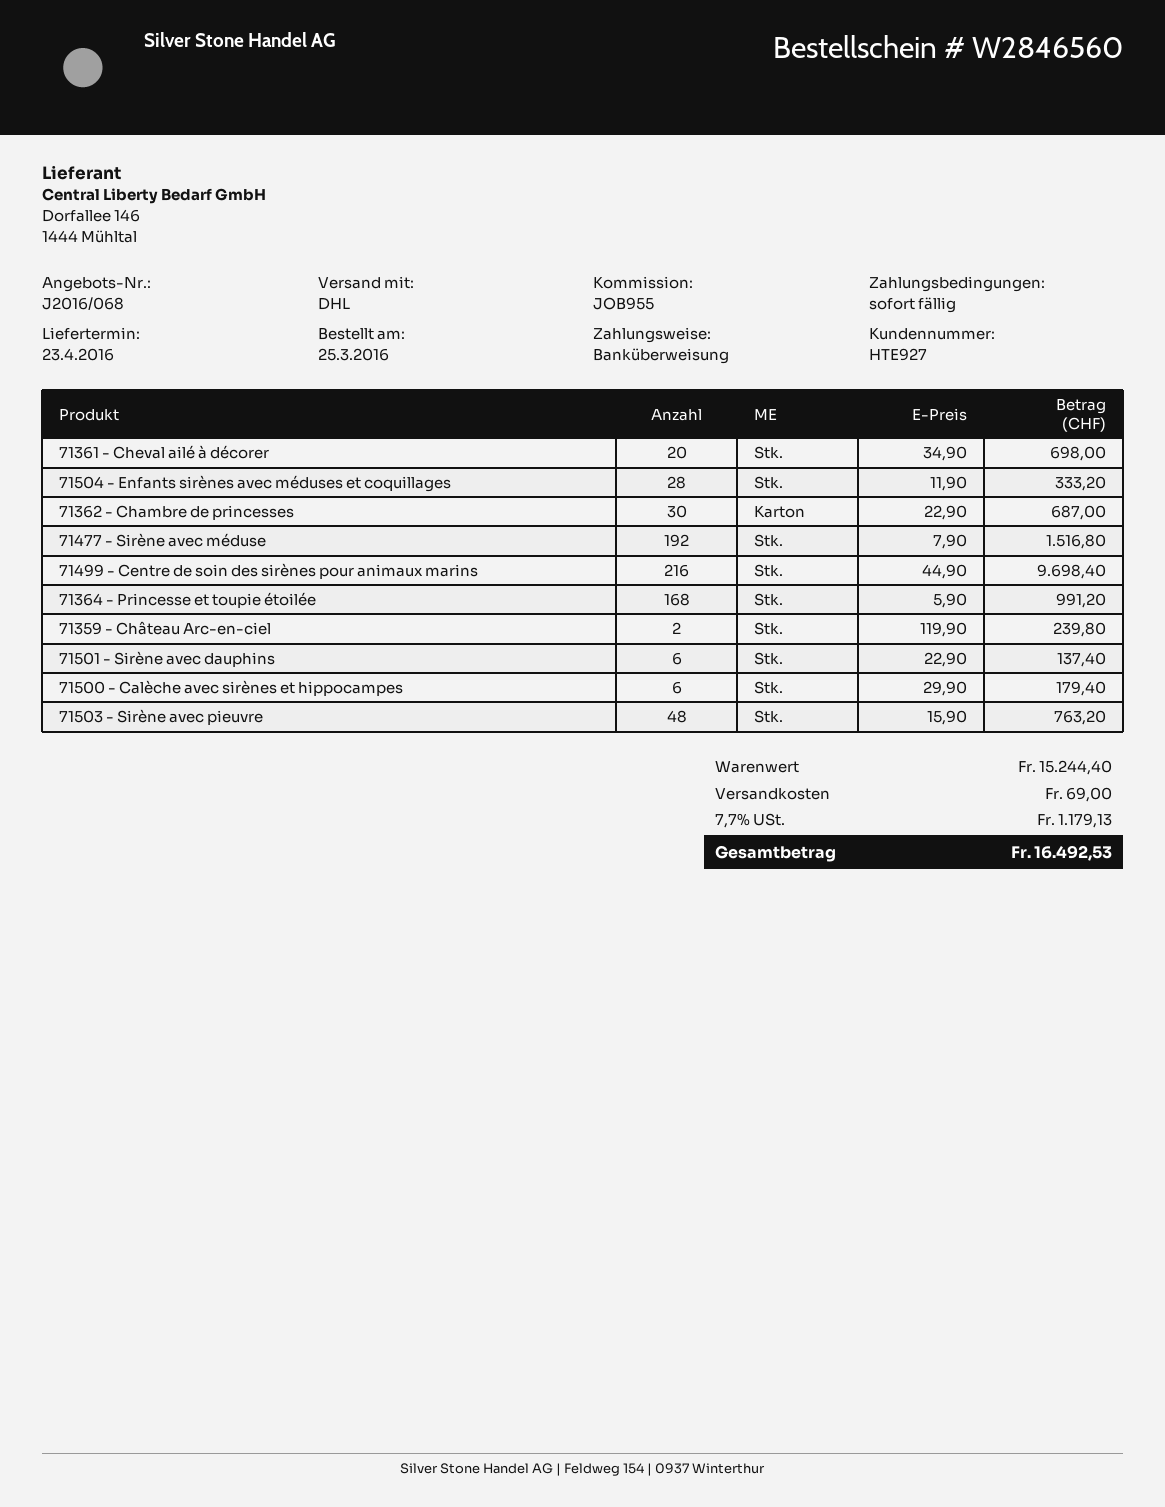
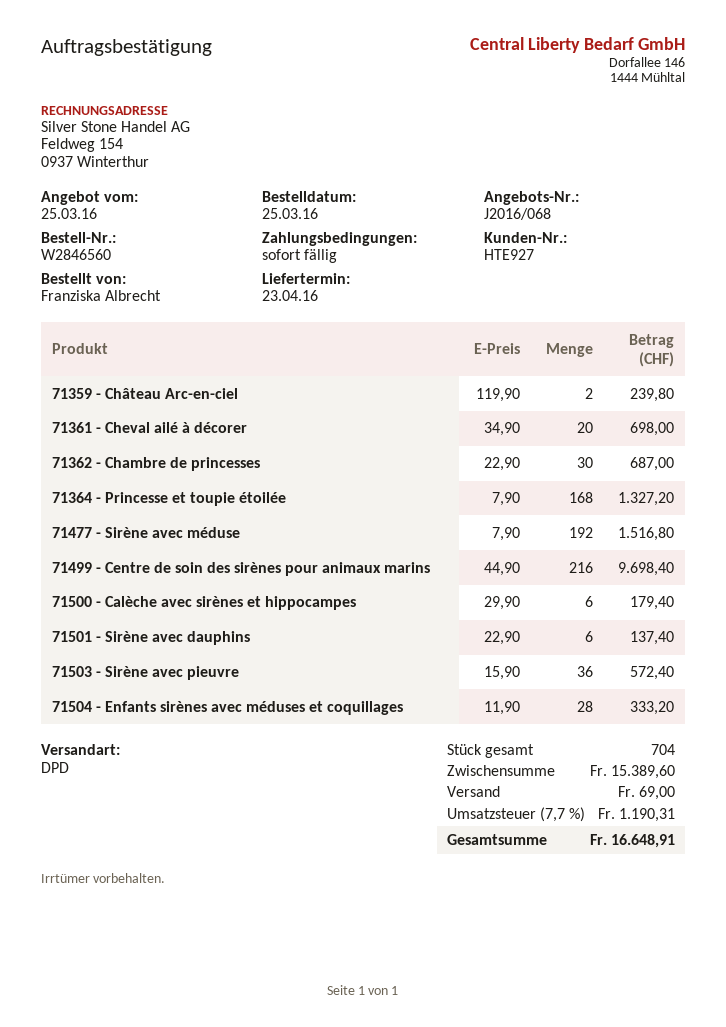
shipping method: DHL -> DPD
71364 - Princesse et toupie étoilée: 168 x 5.90 = 991.20 -> 168 x 7.90 = 1327.20
71503 - Sirène avec pieuvre: 48 x 15.90 = 763.20 -> 36 x 15.90 = 572.40
subtotal: 15244.40 -> 15389.60
tax: 7.7% = 1179.13 -> 7.7% = 1190.31
total: 16492.53 -> 16648.91

